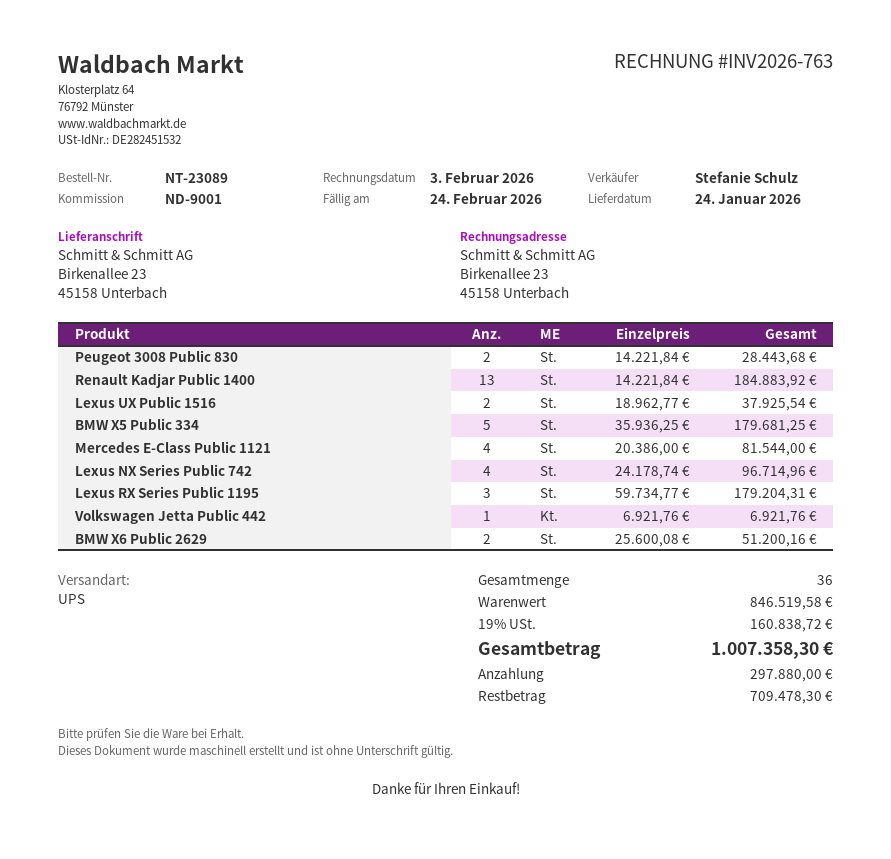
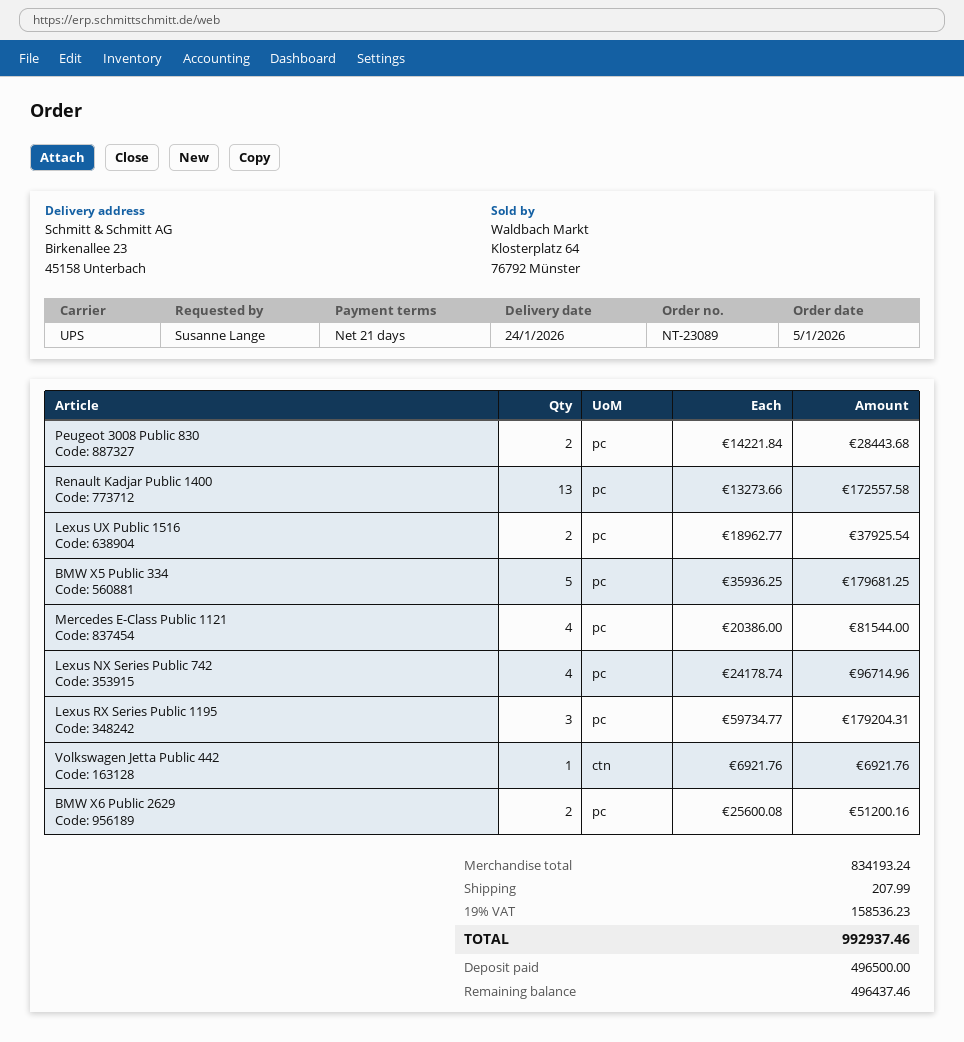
Renault Kadjar Public 1400: 13 x 14221.84 = 184883.92 -> 13 x 13273.66 = 172557.58
subtotal: 846519.58 -> 834193.24
shipping: none -> 207.99
tax: 19% = 160838.72 -> 19% = 158536.23
total: 1007358.30 -> 992937.46
deposit: 297880.00 -> 496500.00
balance: 709478.30 -> 496437.46

